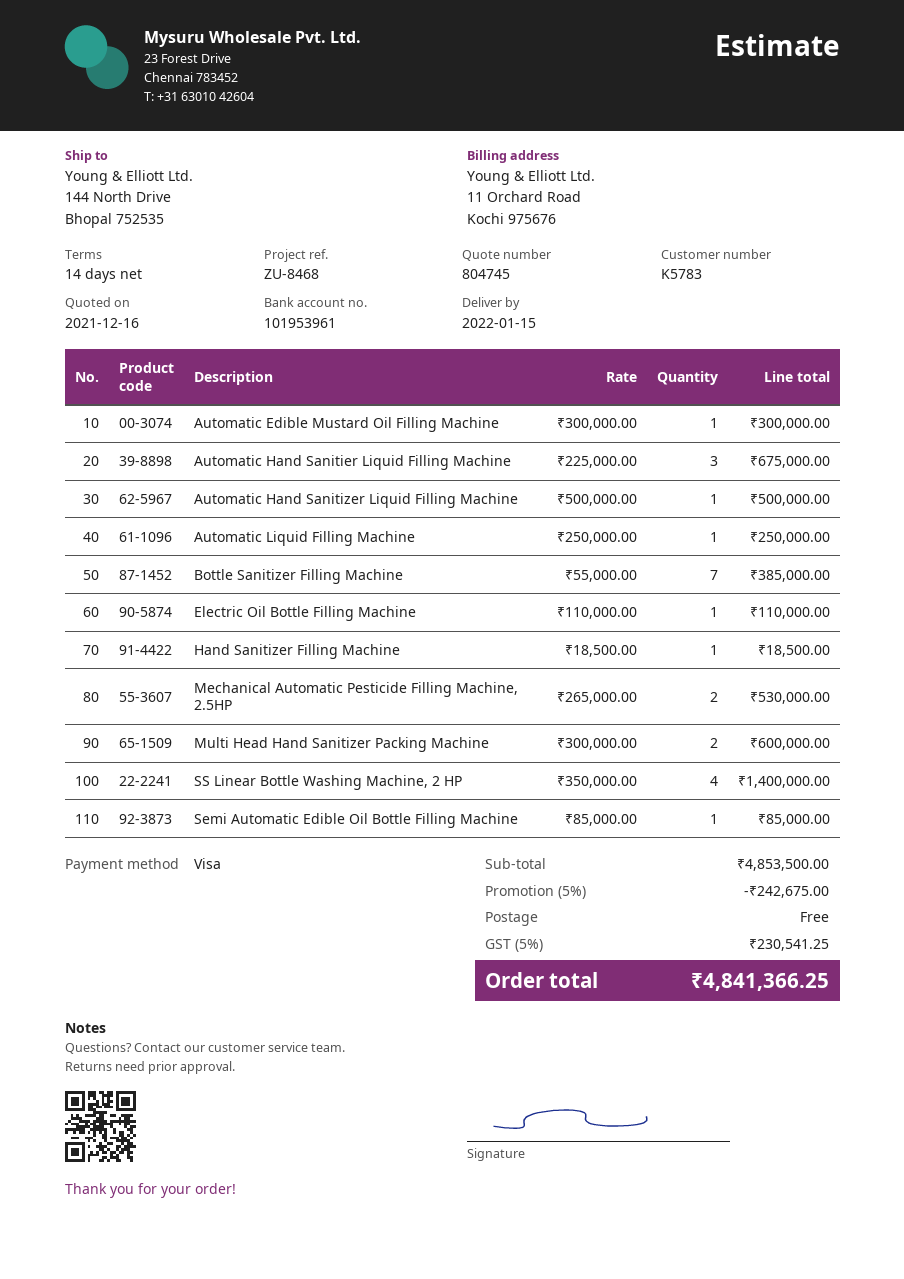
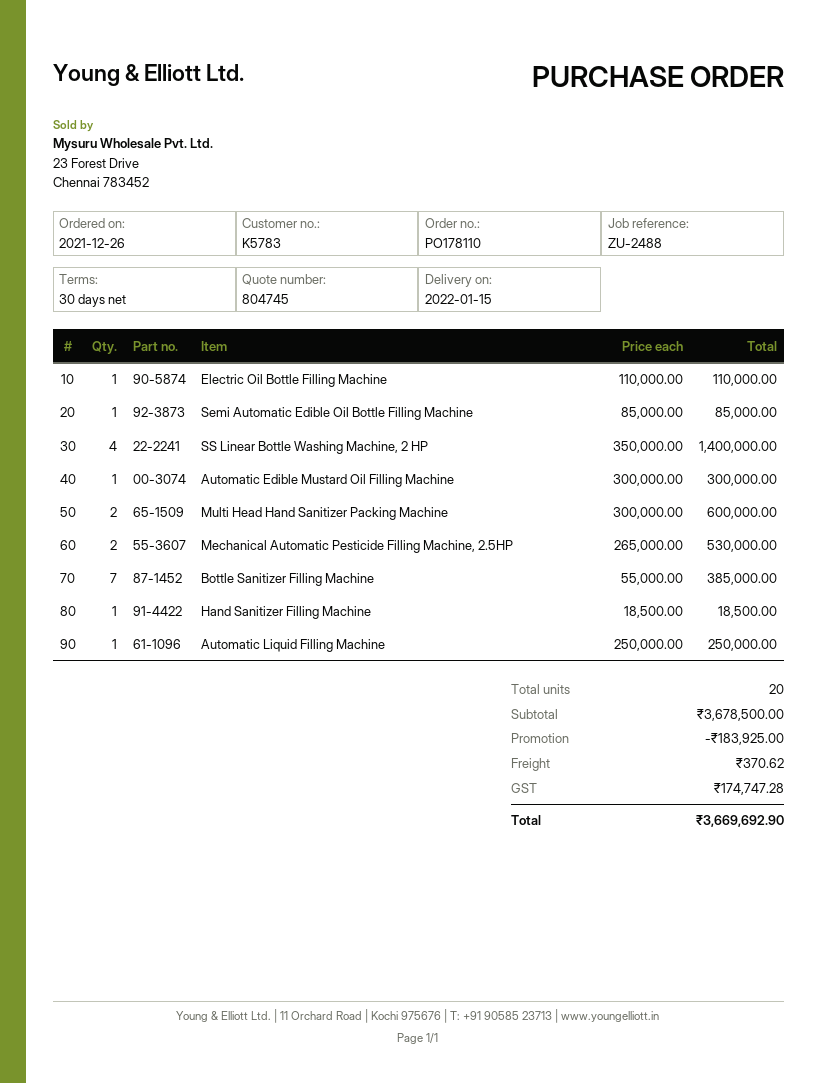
payment terms: 14 days -> 30 days
reference: ZU-8468 -> ZU-2488
Automatic Hand Sanitier Liquid Filling Machine: 3 x 225000.00 = 675000.00 -> none
Automatic Hand Sanitizer Liquid Filling Machine: 1 x 500000.00 = 500000.00 -> none
subtotal: 4853500.00 -> 3678500.00
discount: 242675.00 -> 183925.00
shipping: 0.00 -> 370.62
tax: 230541.25 -> 174747.28
total: 4841366.25 -> 3669692.90

